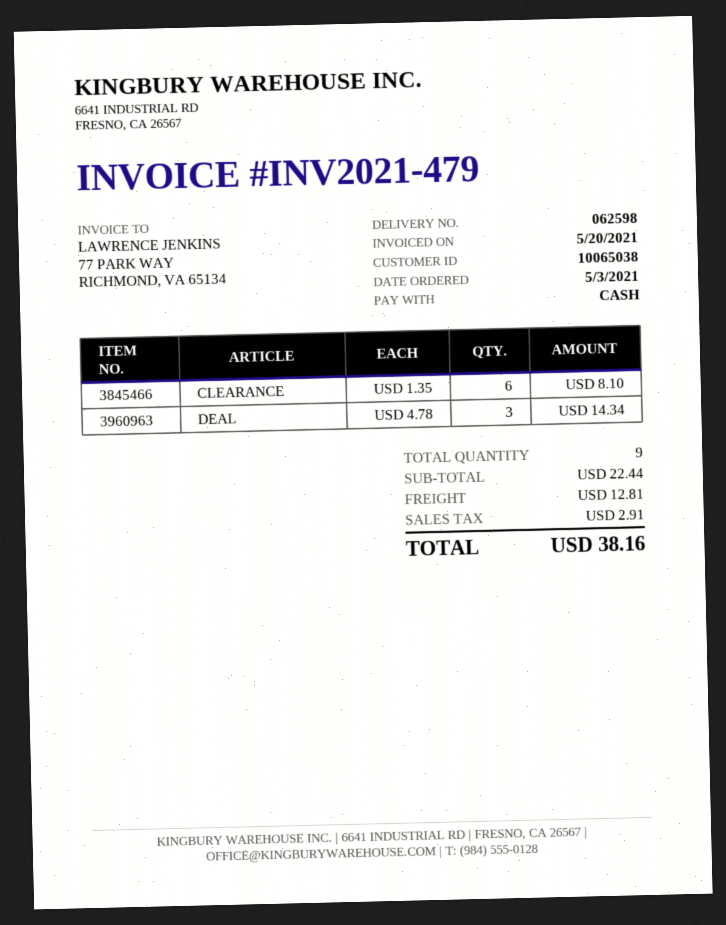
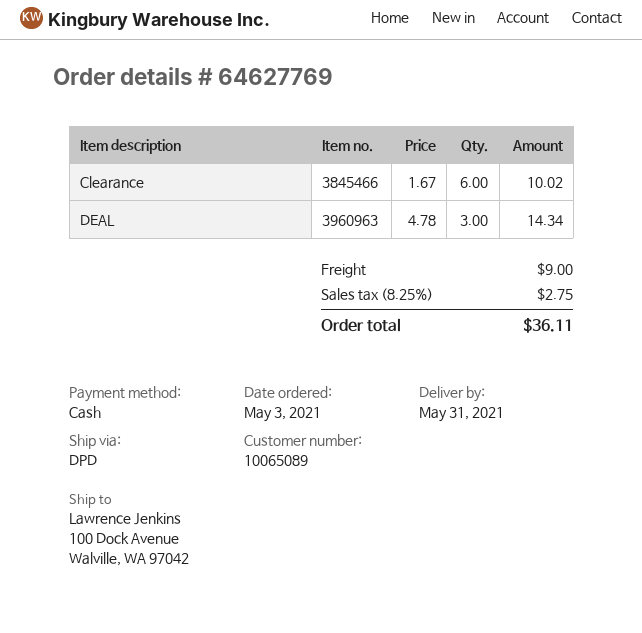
customer number: 10065038 -> 10065089
CLEARANCE: 6 x 1.35 = 8.10 -> 6 x 1.67 = 10.02
shipping: 12.81 -> 9.00
tax: 2.91 -> 2.75
total: 38.16 -> 36.11

